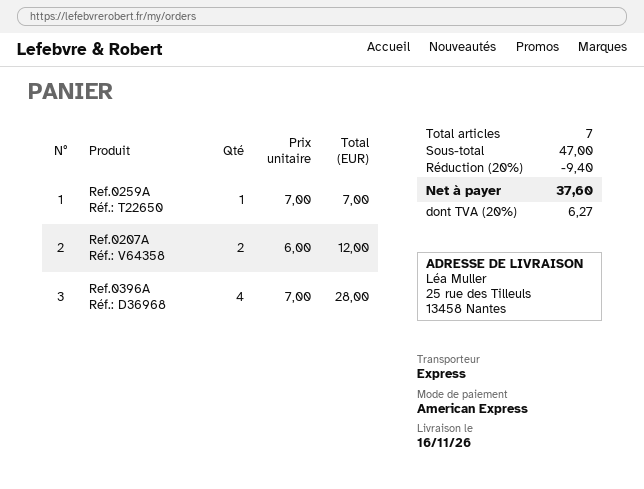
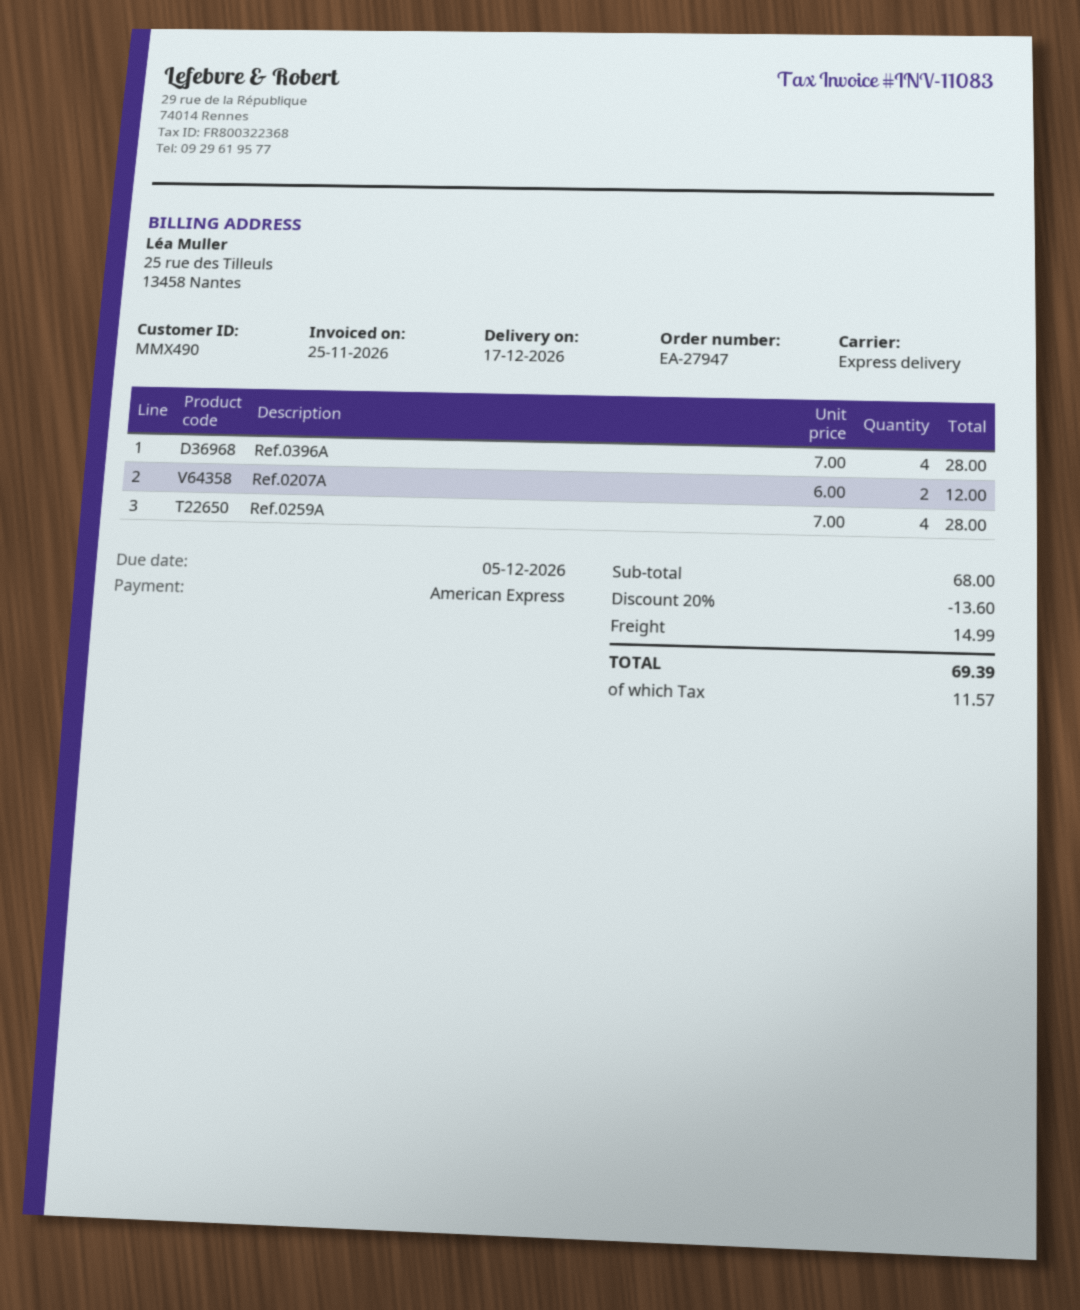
delivery date: 2026-11-16 -> 2026-12-17
Ref.0259A: 1 x 7.00 = 7.00 -> 4 x 7.00 = 28.00
subtotal: 47.00 -> 68.00
discount: 20% = 9.40 -> 20% = 13.60
shipping: none -> 14.99
tax: 6.27 -> 11.57
total: 37.60 -> 69.39

